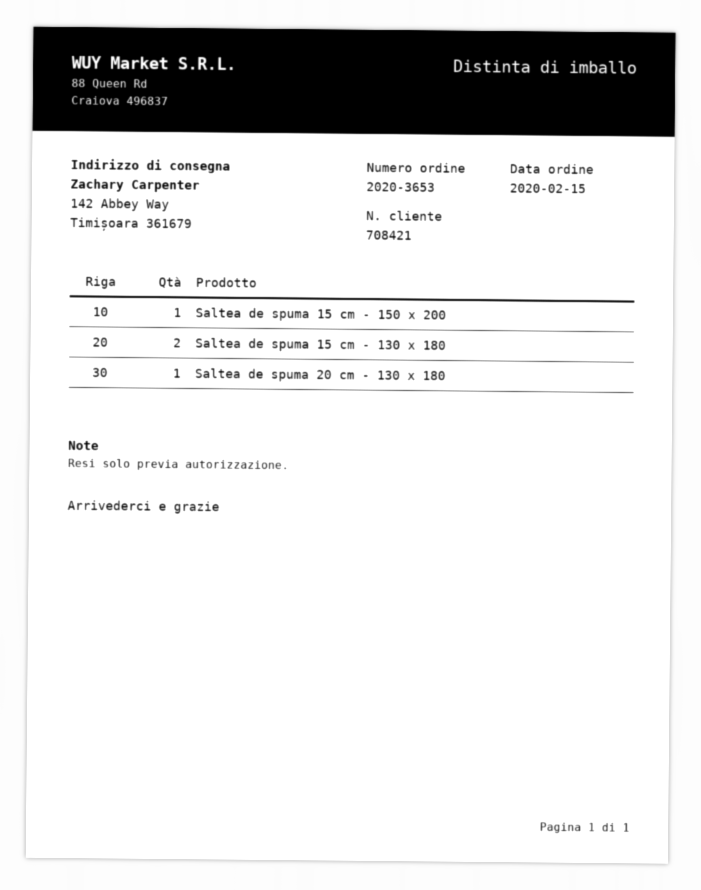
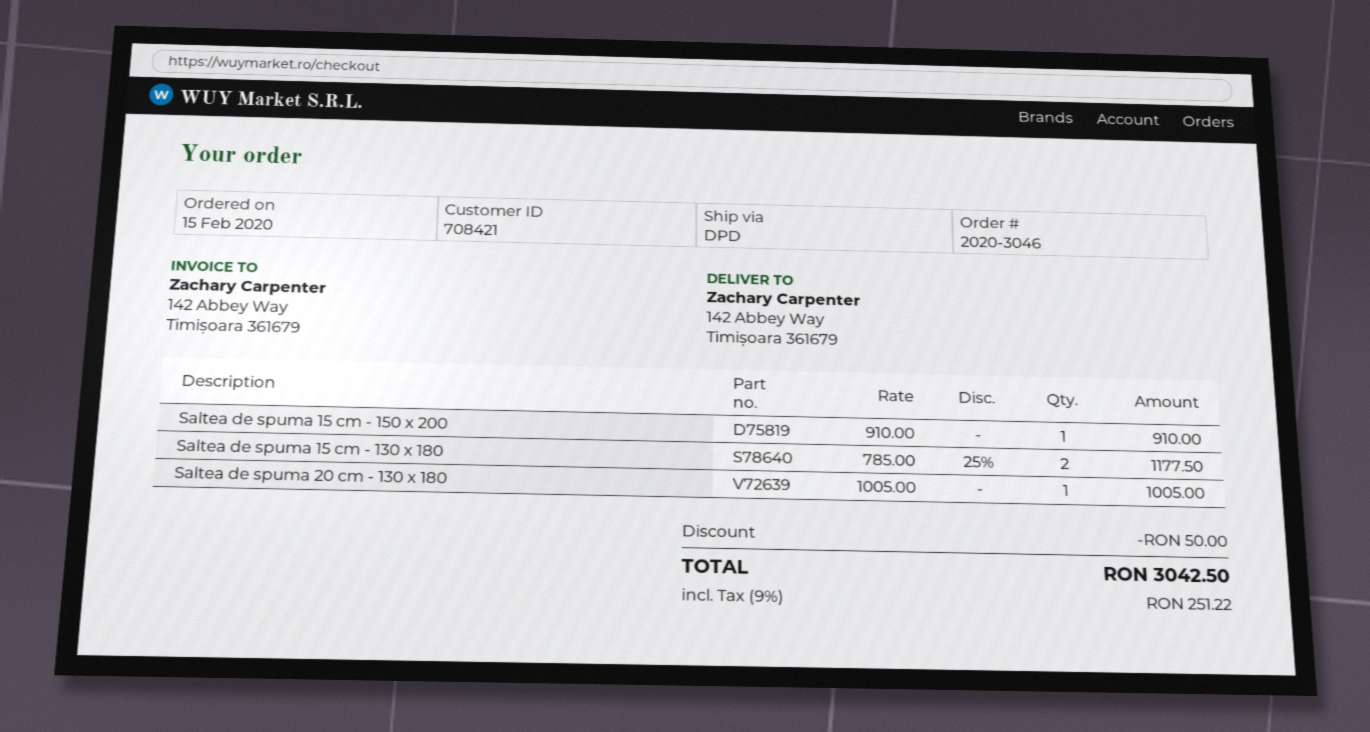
order number: 2020-3653 -> 2020-3046

